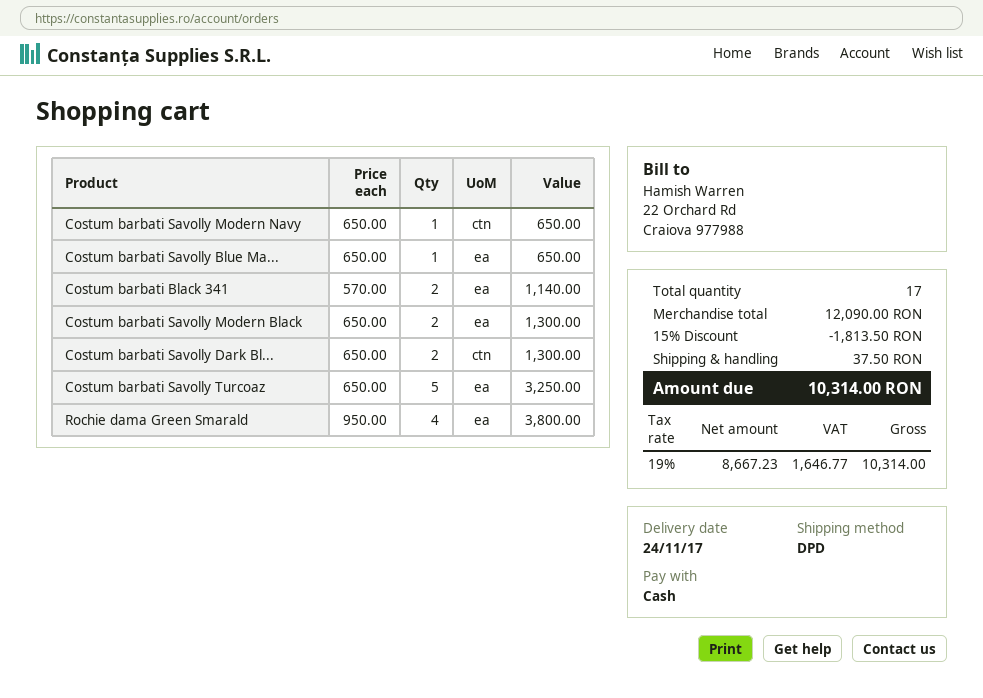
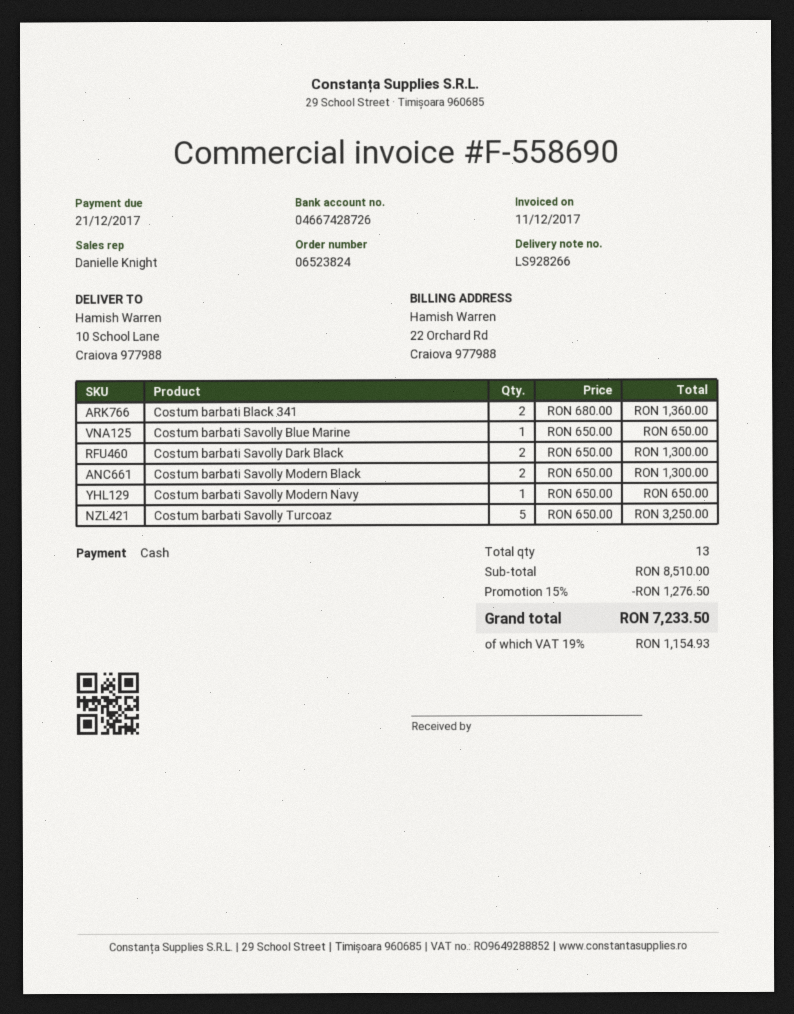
Costum barbati Black 341: 2 x 570.00 = 1140.00 -> 2 x 680.00 = 1360.00
Rochie dama Green Smarald: 4 x 950.00 = 3800.00 -> none
total quantity: 17 -> 13
subtotal: 12090.00 -> 8510.00
discount: 15% = 1813.50 -> 15% = 1276.50
shipping: 37.50 -> none
tax: 19% = 1646.77 -> 19% = 1154.93
total: 10314.00 -> 7233.50

